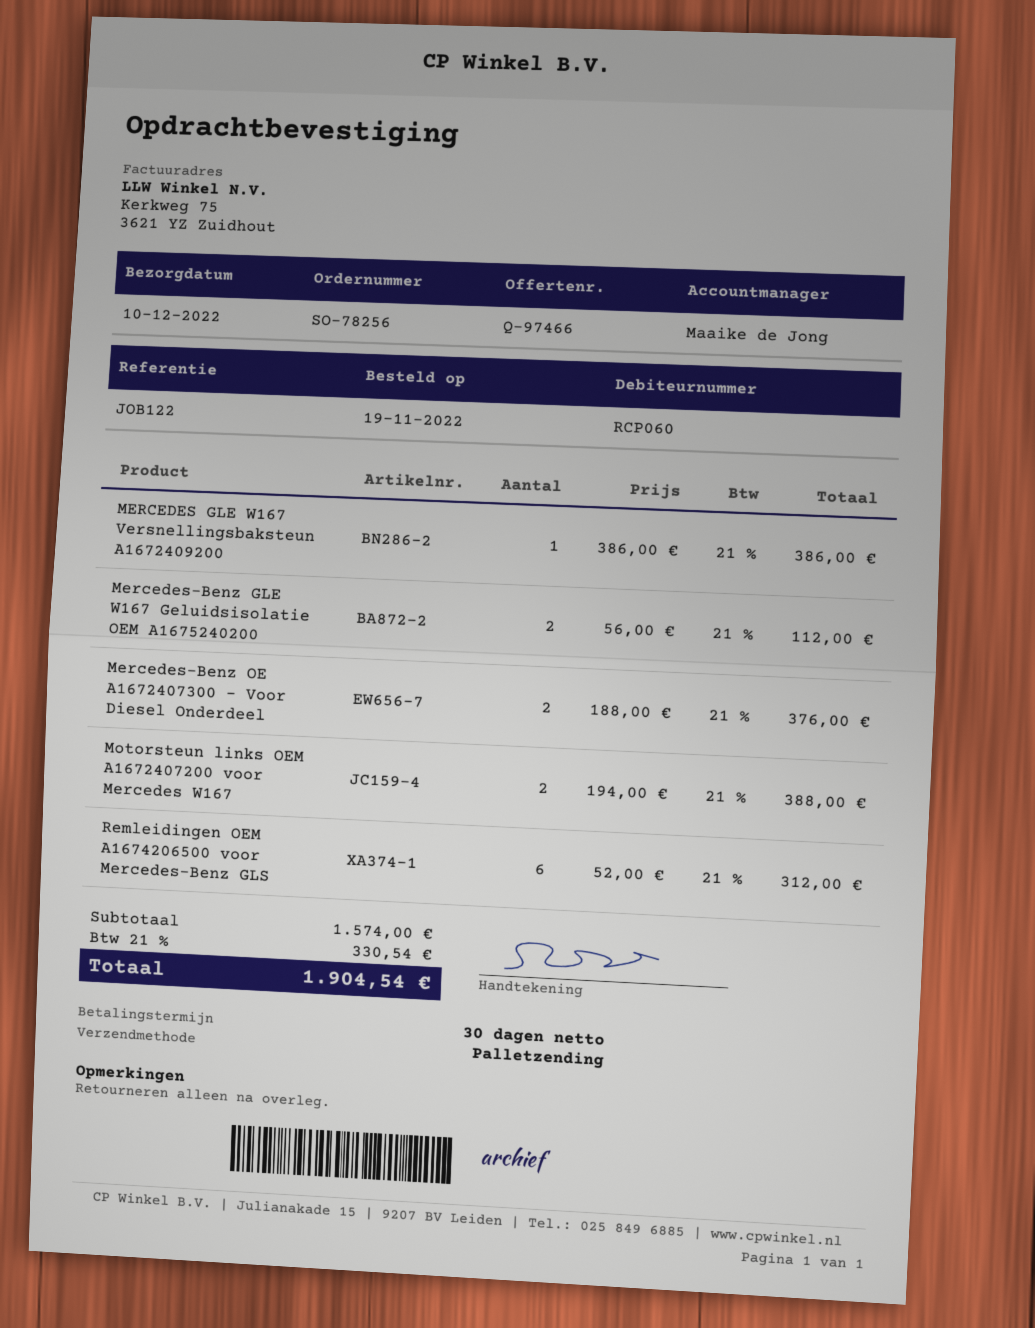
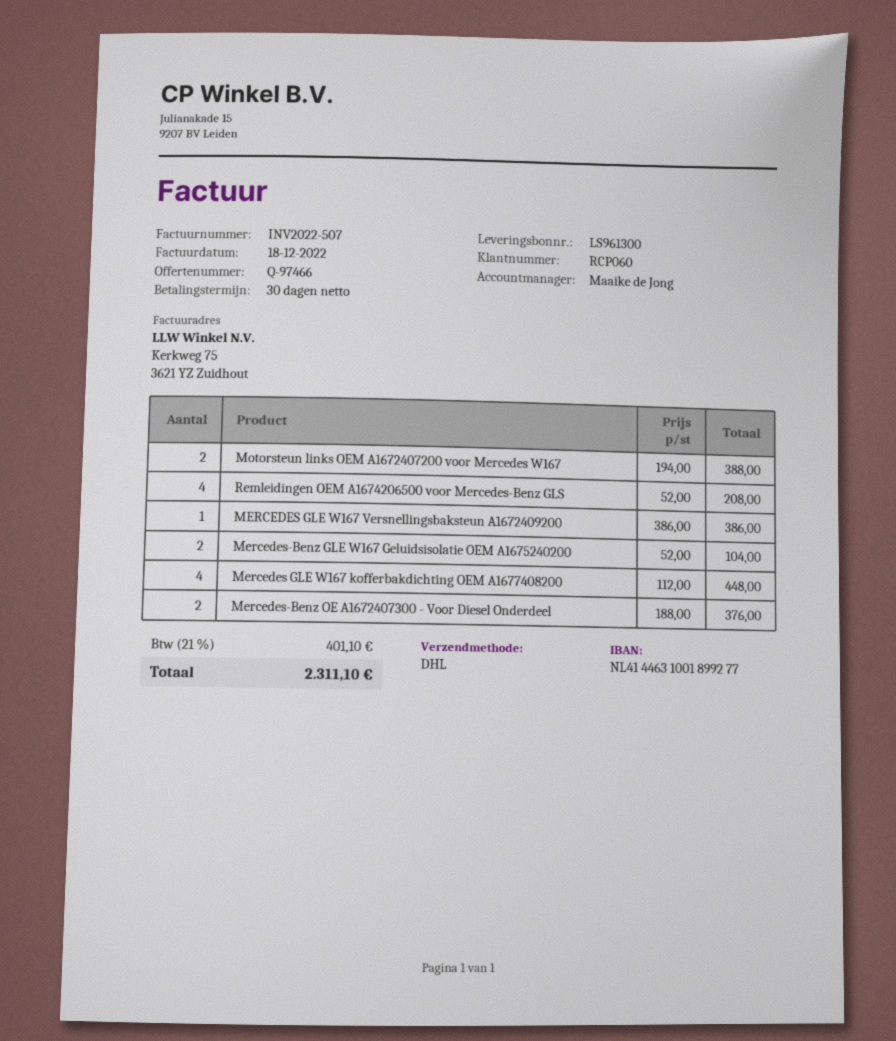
shipping method: pallet freight -> DHL
Mercedes-Benz GLE W167 Geluidsisolatie OEM A1675240200: 2 x 56.00 = 112.00 -> 2 x 52.00 = 104.00
Remleidingen OEM A1674206500 voor Mercedes-Benz GLS: 6 x 52.00 = 312.00 -> 4 x 52.00 = 208.00
Mercedes GLE W167 kofferbakdichting OEM A1677408200: none -> 4 x 112.00 = 448.00
tax: 21% = 330.54 -> 21% = 401.10
total: 1904.54 -> 2311.10

